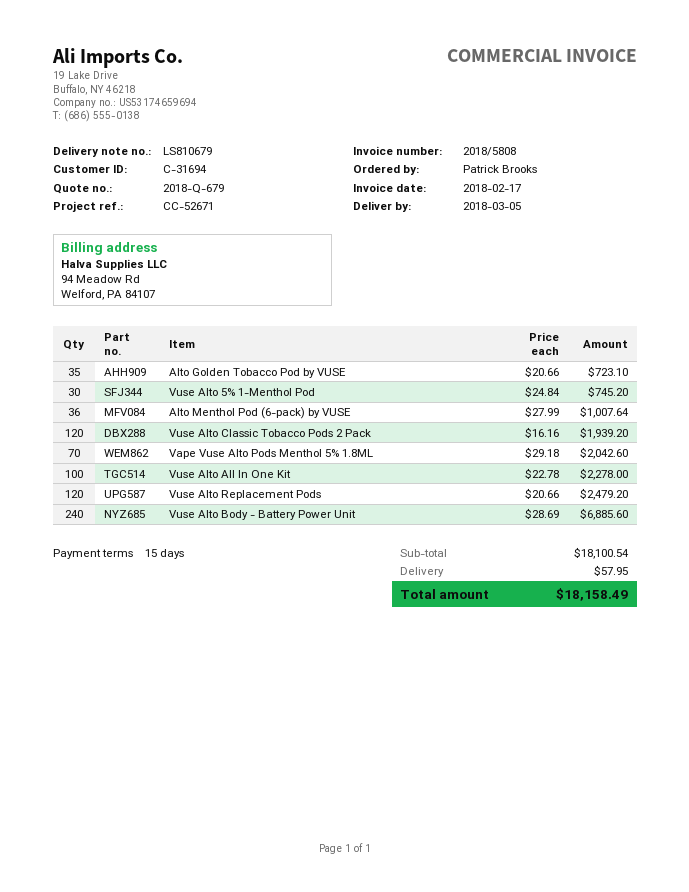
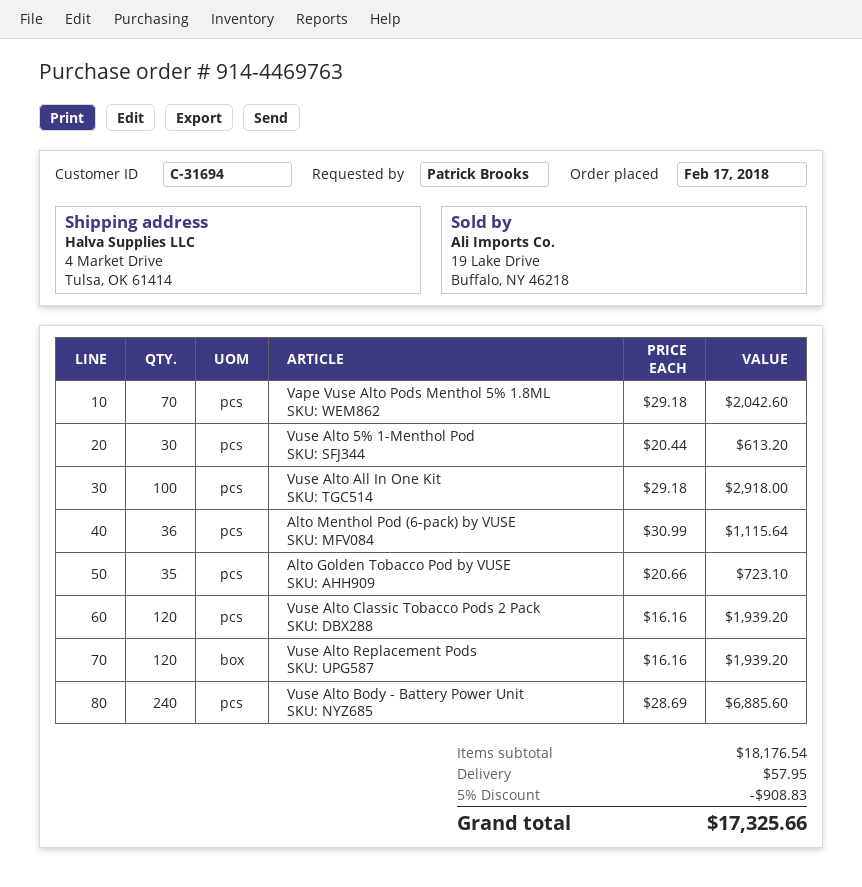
Vuse Alto 5% 1-Menthol Pod: 30 x 24.84 = 745.20 -> 30 x 20.44 = 613.20
Alto Menthol Pod (6-pack) by VUSE: 36 x 27.99 = 1007.64 -> 36 x 30.99 = 1115.64
Vuse Alto All In One Kit: 100 x 22.78 = 2278.00 -> 100 x 29.18 = 2918.00
Vuse Alto Replacement Pods: 120 x 20.66 = 2479.20 -> 120 x 16.16 = 1939.20
subtotal: 18100.54 -> 18176.54
discount: none -> 5% = 908.83
total: 18158.49 -> 17325.66

